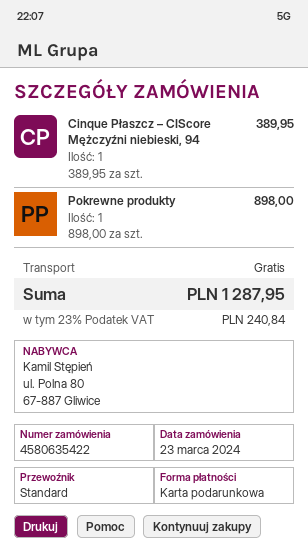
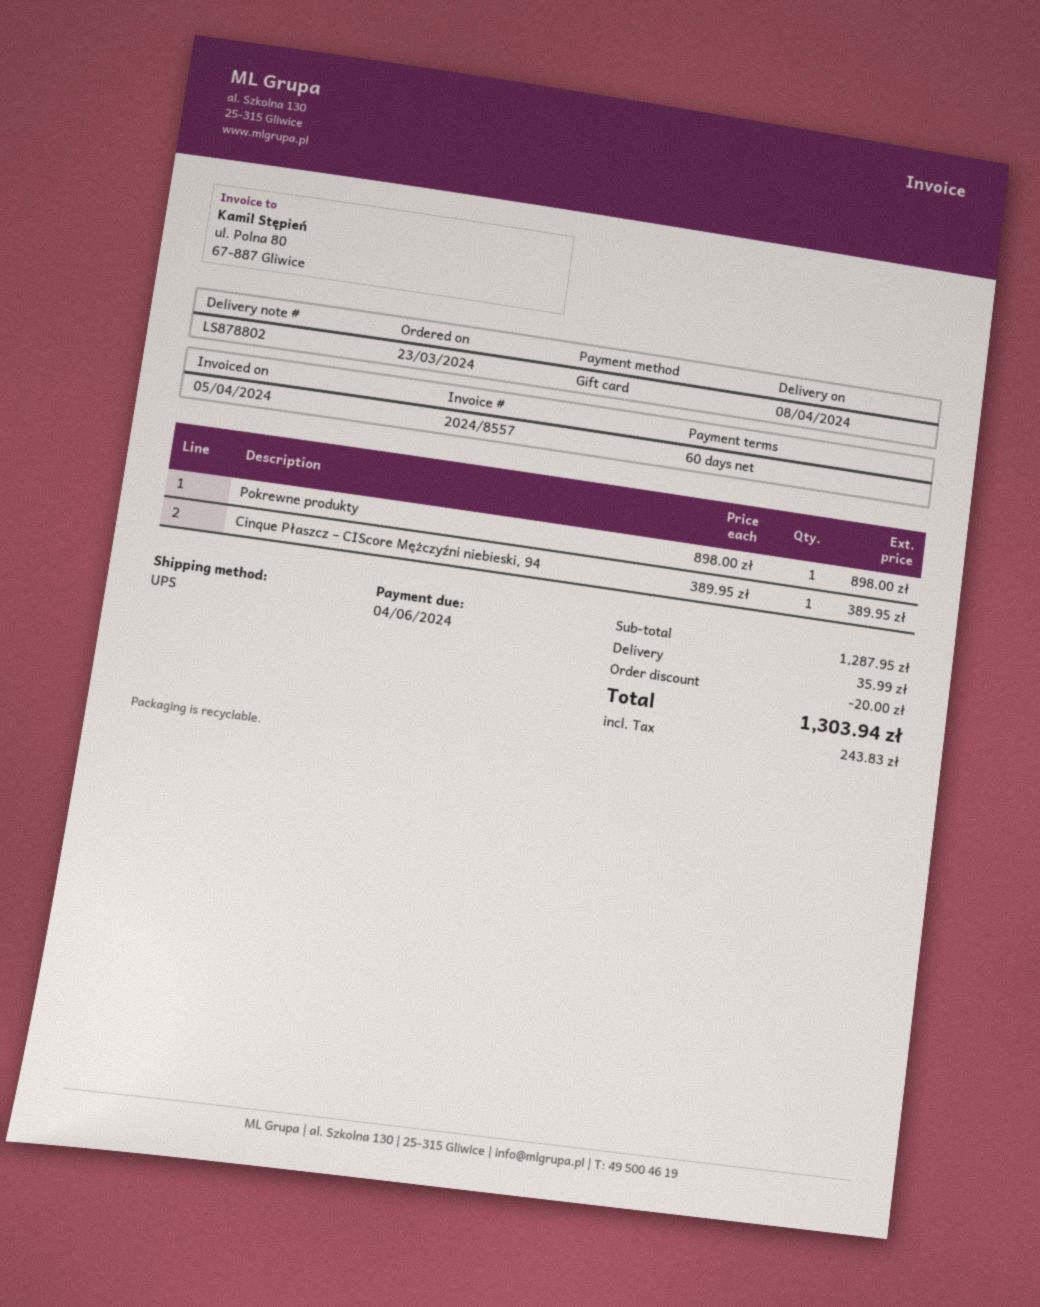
shipping method: standard -> UPS
discount: none -> 20.00
shipping: 0.00 -> 35.99
tax: 240.84 -> 243.83
total: 1287.95 -> 1303.94

